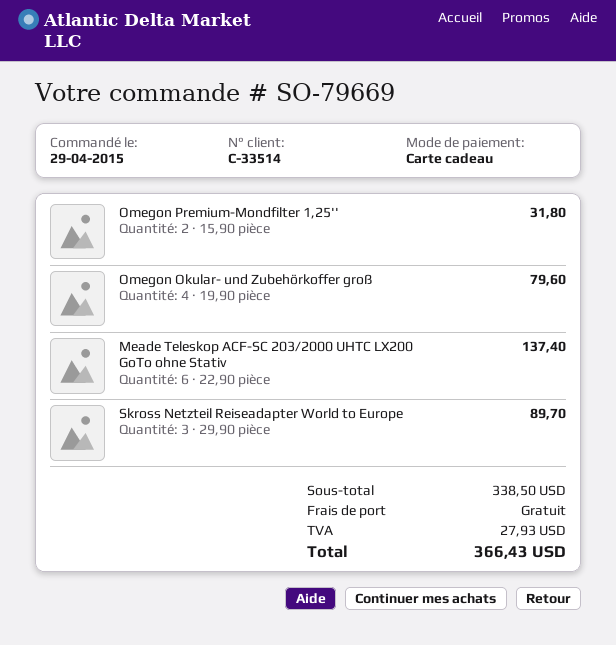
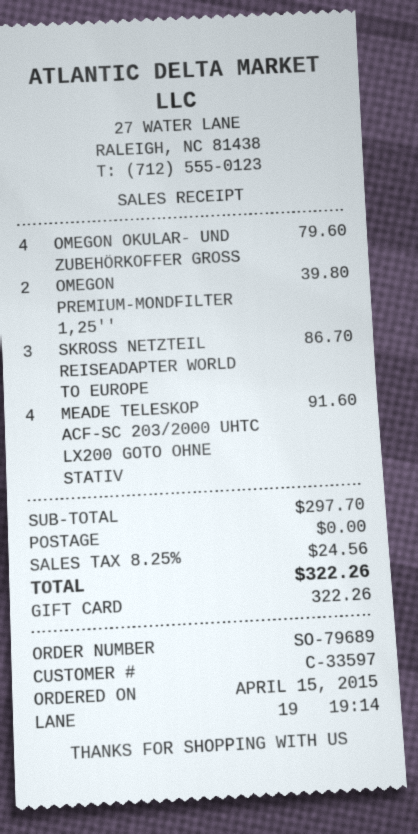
order number: SO-79669 -> SO-79689
order date: 2015-04-29 -> 2015-04-15
customer number: C-33514 -> C-33597
Omegon Premium-Mondfilter 1,25'': 2 for 31.80 -> 2 for 39.80
Meade Teleskop ACF-SC 203/2000 UHTC LX200 GoTo ohne Stativ: 6 for 137.40 -> 4 for 91.60
Skross Netzteil Reiseadapter World to Europe: 3 for 89.70 -> 3 for 86.70
subtotal: 338.50 -> 297.70
tax: 27.93 -> 24.56
total: 366.43 -> 322.26

